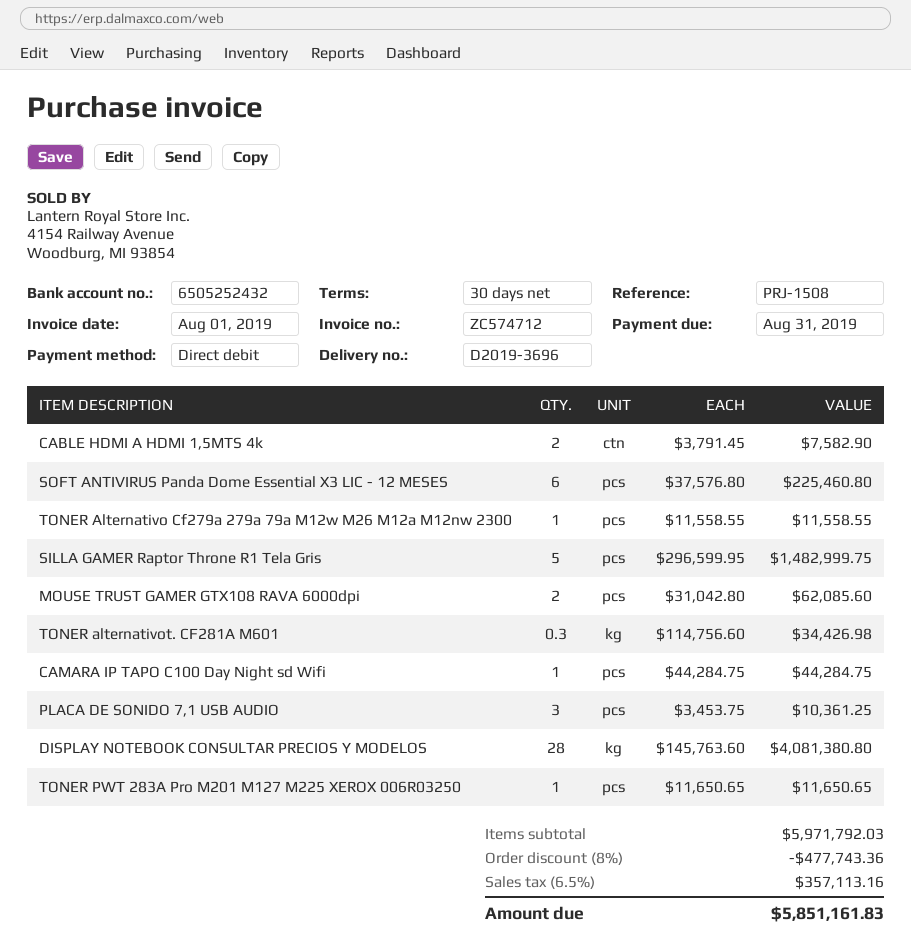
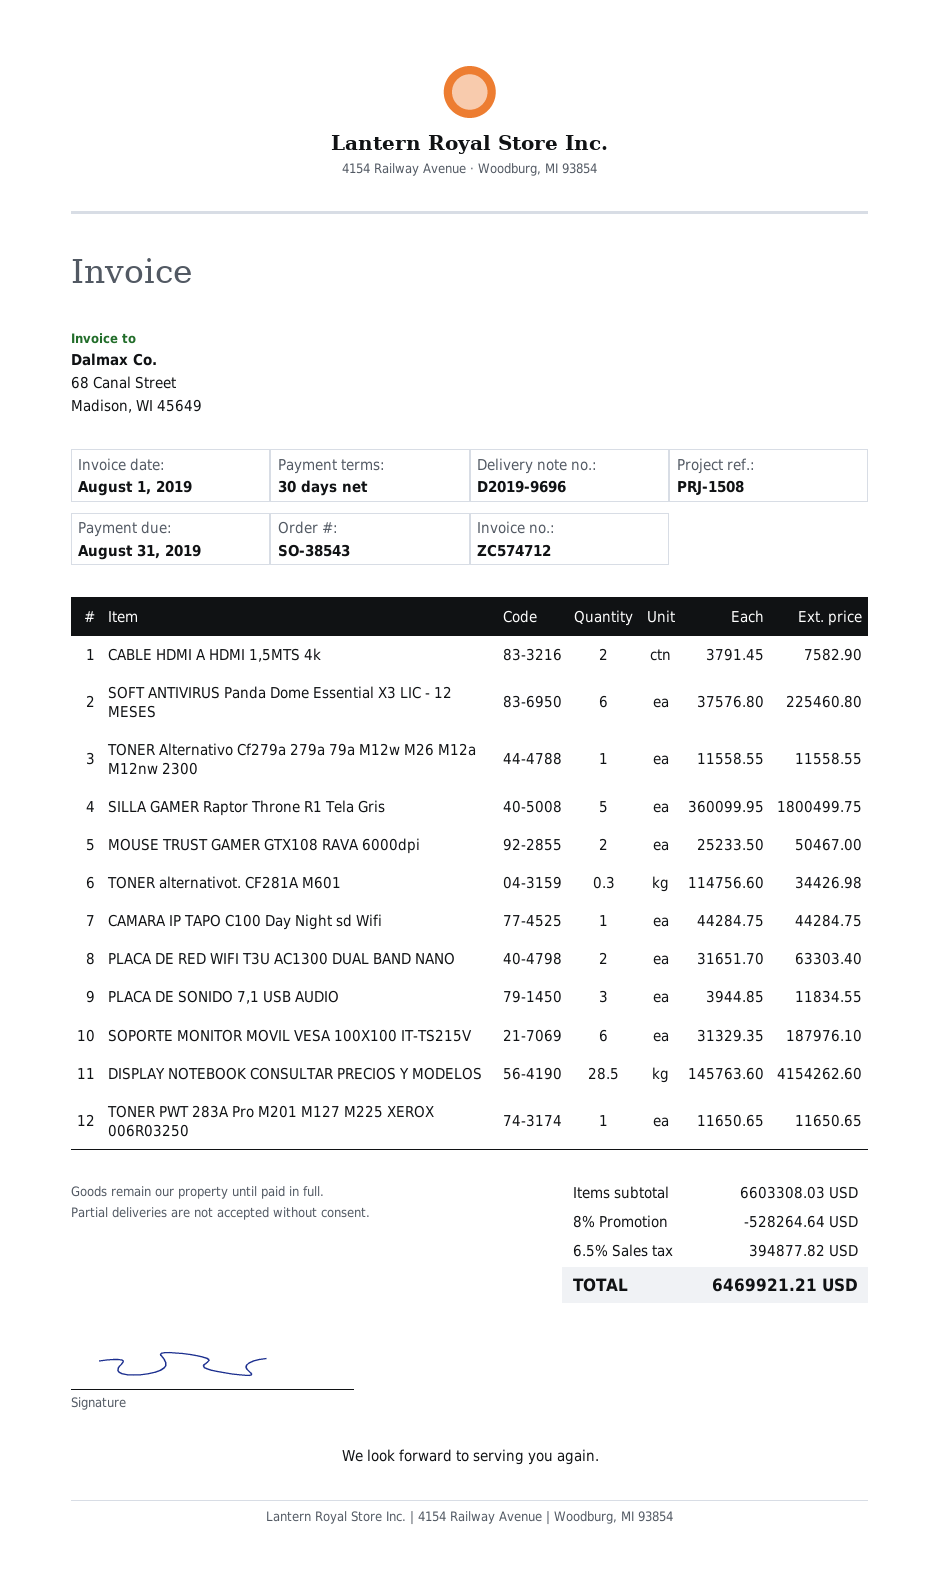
delivery note number: D2019-3696 -> D2019-9696
SILLA GAMER Raptor Throne R1 Tela Gris: 5 x 296599.95 = 1482999.75 -> 5 x 360099.95 = 1800499.75
MOUSE TRUST GAMER GTX108 RAVA 6000dpi: 2 x 31042.80 = 62085.60 -> 2 x 25233.50 = 50467.00
PLACA DE SONIDO 7,1 USB AUDIO: 3 x 3453.75 = 10361.25 -> 3 x 3944.85 = 11834.55
DISPLAY NOTEBOOK CONSULTAR PRECIOS Y MODELOS: 28 x 145763.60 = 4081380.80 -> 28.5 x 145763.60 = 4154262.60
PLACA DE RED WIFI T3U AC1300 DUAL BAND NANO: none -> 2 x 31651.70 = 63303.40
SOPORTE MONITOR MOVIL VESA 100X100 IT-TS215V: none -> 6 x 31329.35 = 187976.10
subtotal: 5971792.03 -> 6603308.03
discount: 8% = 477743.36 -> 8% = 528264.64
tax: 6.5% = 357113.16 -> 6.5% = 394877.82
total: 5851161.83 -> 6469921.21

